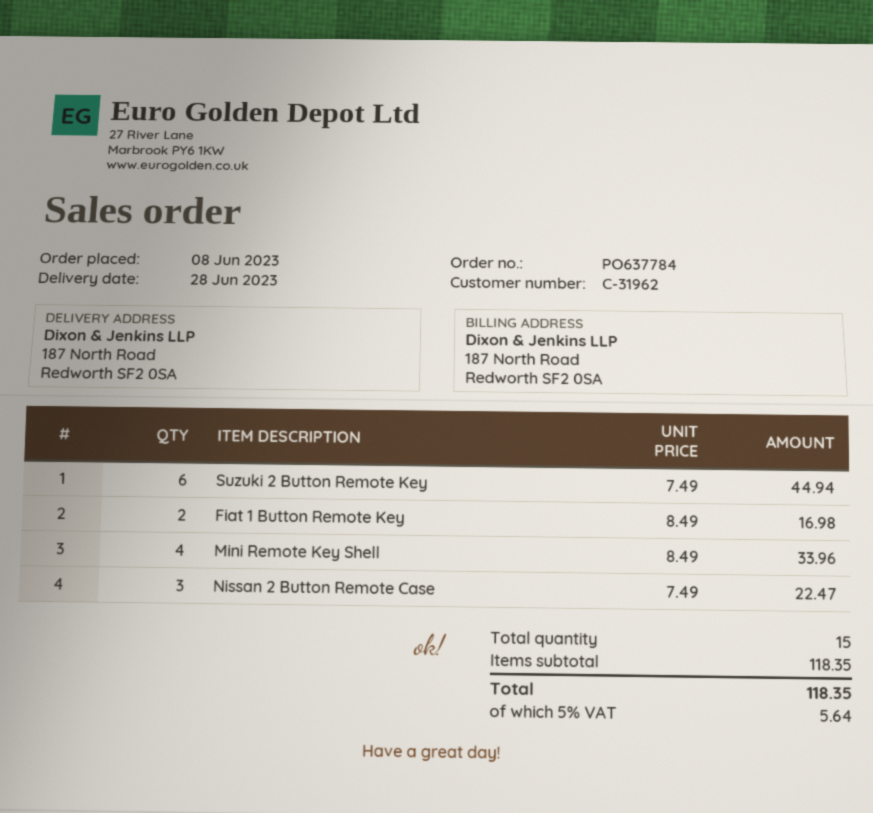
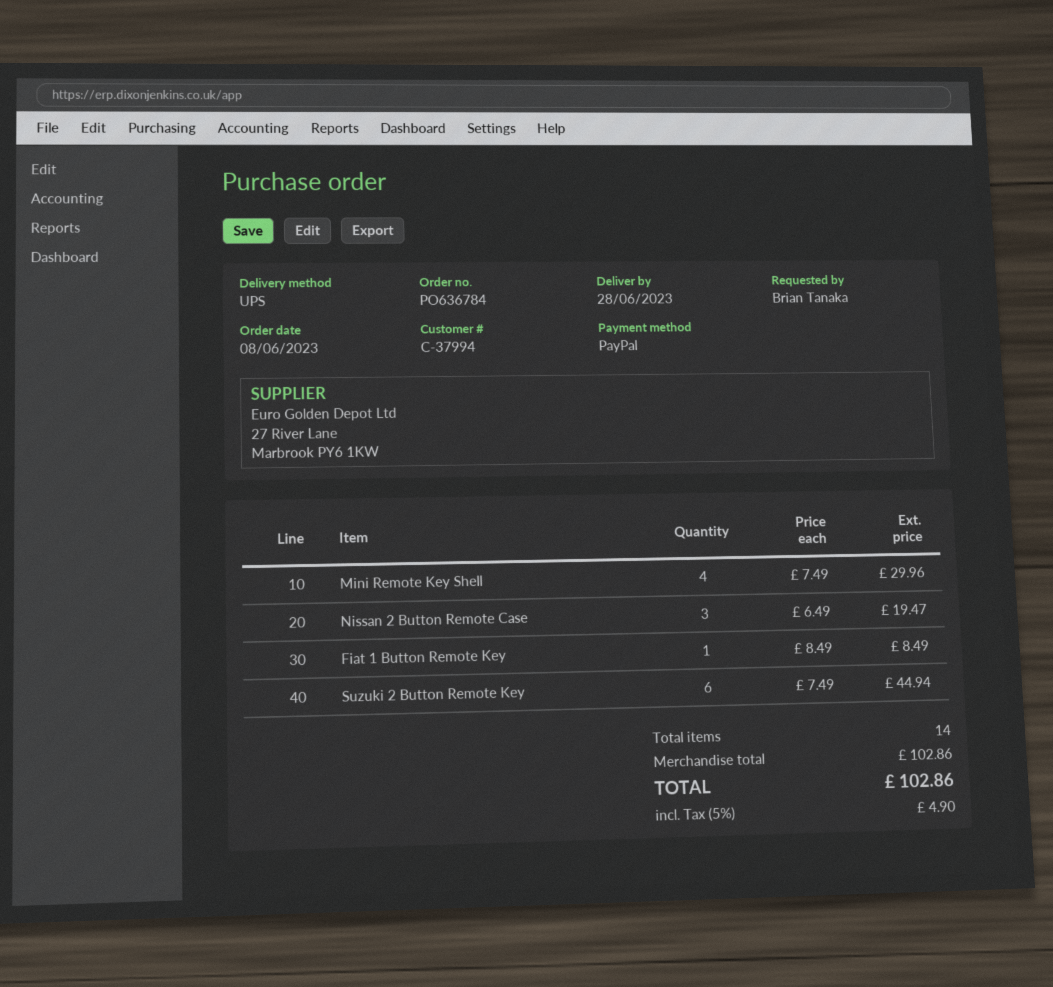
order number: PO637784 -> PO636784
customer number: C-31962 -> C-37994
Fiat 1 Button Remote Key: 2 x 8.49 = 16.98 -> 1 x 8.49 = 8.49
Mini Remote Key Shell: 4 x 8.49 = 33.96 -> 4 x 7.49 = 29.96
Nissan 2 Button Remote Case: 3 x 7.49 = 22.47 -> 3 x 6.49 = 19.47
total quantity: 15 -> 14
subtotal: 118.35 -> 102.86
tax: 5% = 5.64 -> 5% = 4.90
total: 118.35 -> 102.86

